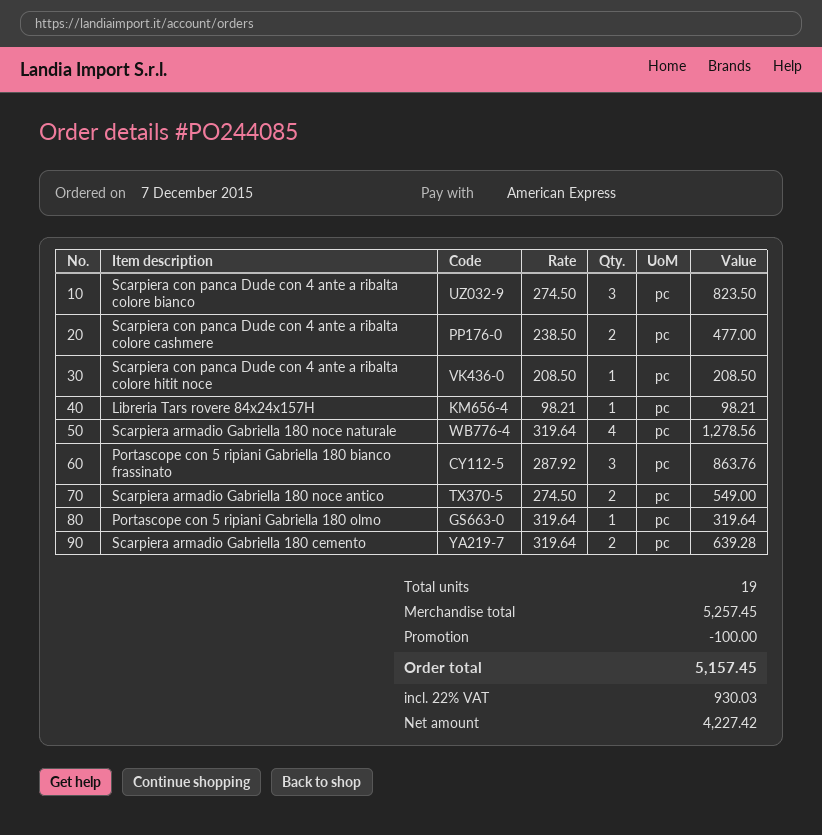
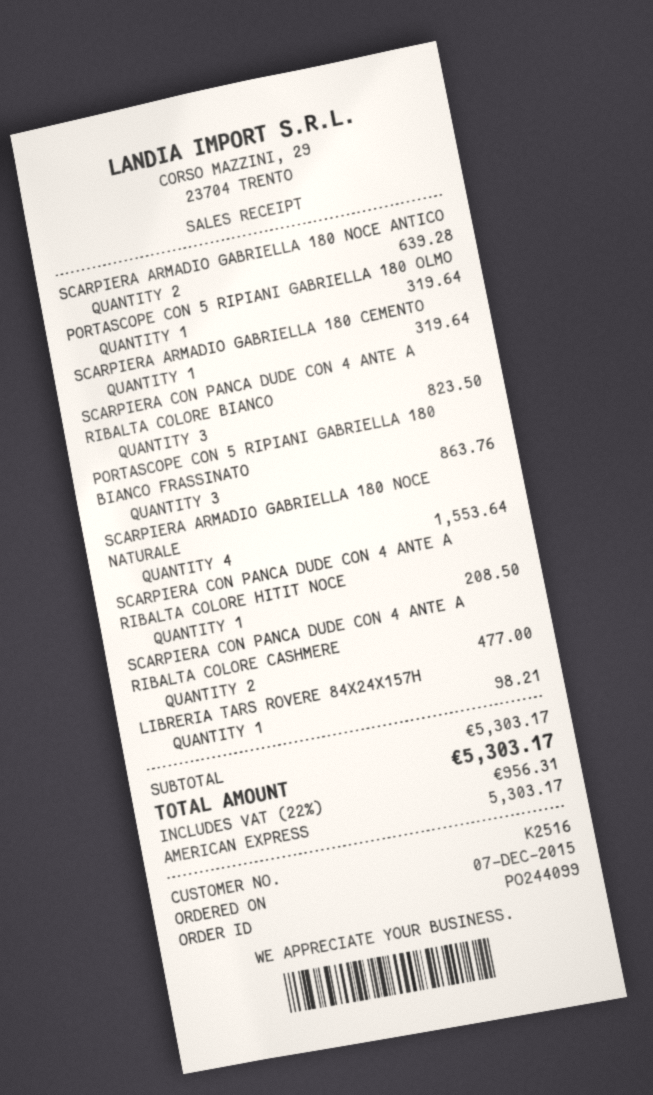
order number: PO244085 -> PO244099
Scarpiera armadio Gabriella 180 noce naturale: 4 for 1278.56 -> 4 for 1553.64
Scarpiera armadio Gabriella 180 noce antico: 2 for 549.00 -> 2 for 639.28
Scarpiera armadio Gabriella 180 cemento: 2 for 639.28 -> 1 for 319.64
subtotal: 5257.45 -> 5303.17
discount: 100.00 -> none
tax: 22% = 930.03 -> 22% = 956.31
total: 5157.45 -> 5303.17

